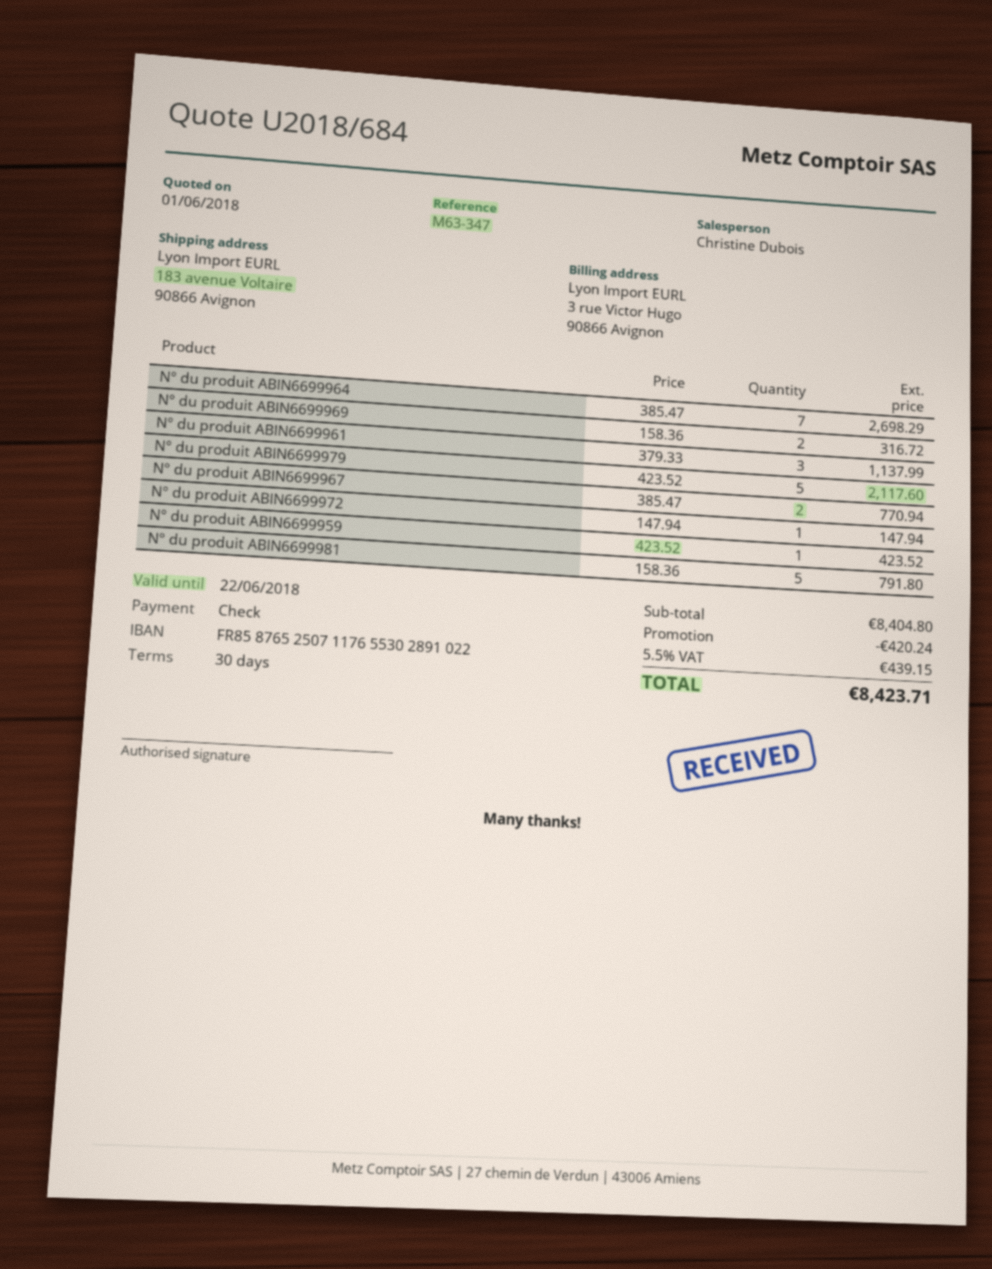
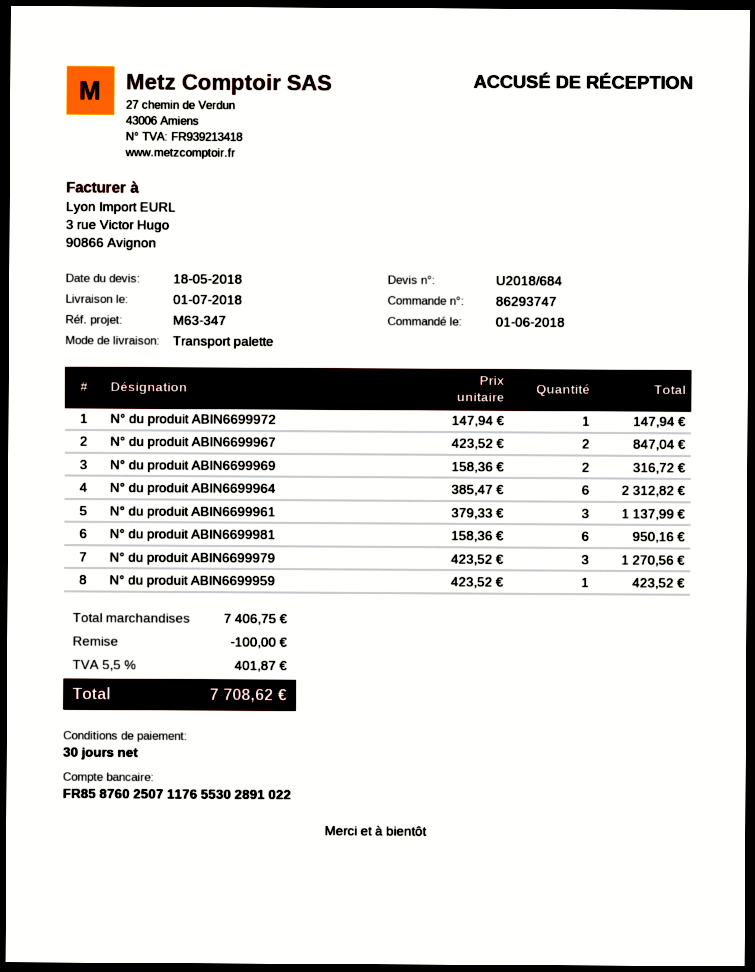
quote date: 2018-06-01 -> 2018-05-18
bank account: FR8587652507117655302891022 -> FR8587602507117655302891022
N° du produit ABIN6699964: 7 x 385.47 = 2698.29 -> 6 x 385.47 = 2312.82
N° du produit ABIN6699979: 5 x 423.52 = 2117.60 -> 3 x 423.52 = 1270.56
N° du produit ABIN6699967: 2 x 385.47 = 770.94 -> 2 x 423.52 = 847.04
N° du produit ABIN6699981: 5 x 158.36 = 791.80 -> 6 x 158.36 = 950.16
subtotal: 8404.80 -> 7406.75
discount: 420.24 -> 100.00
tax: 5.5% = 439.15 -> 5.5% = 401.87
total: 8423.71 -> 7708.62

